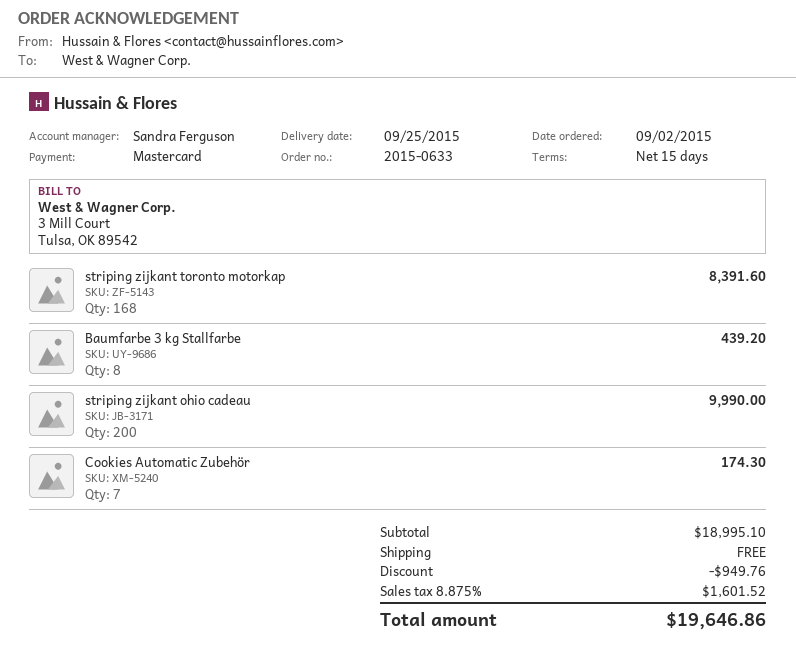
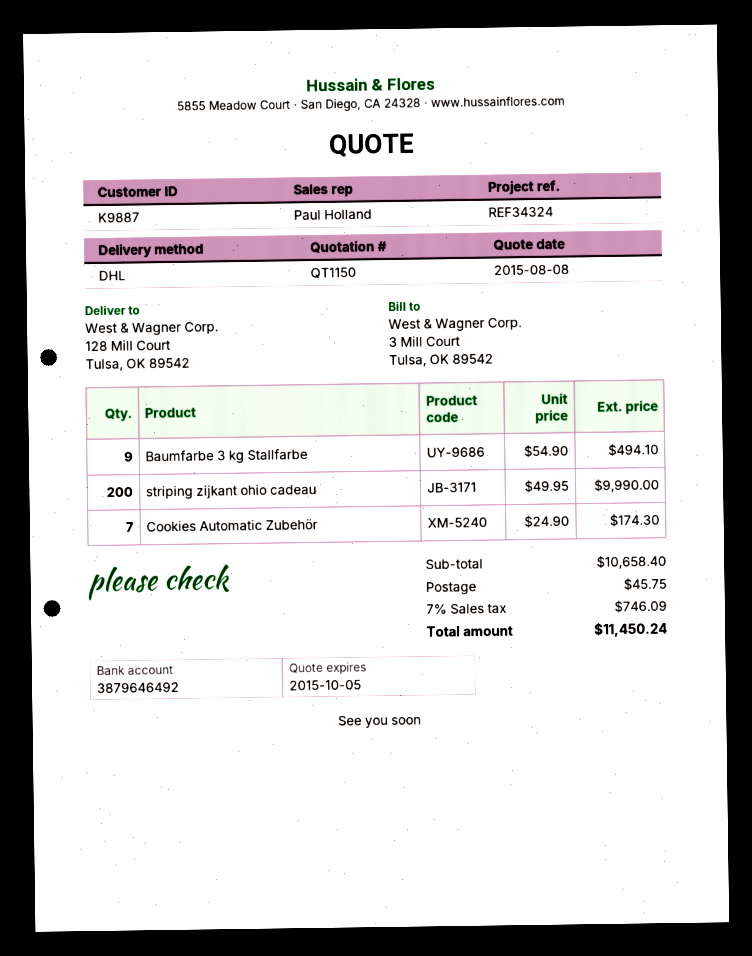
sales rep: Sandra Ferguson -> Paul Holland
striping zijkant toronto motorkap: 168 for 8391.60 -> none
Baumfarbe 3 kg Stallfarbe: 8 for 439.20 -> 9 for 494.10
subtotal: 18995.10 -> 10658.40
discount: 949.76 -> none
shipping: 0.00 -> 45.75
tax: 8.875% = 1601.52 -> 7% = 746.09
total: 19646.86 -> 11450.24

